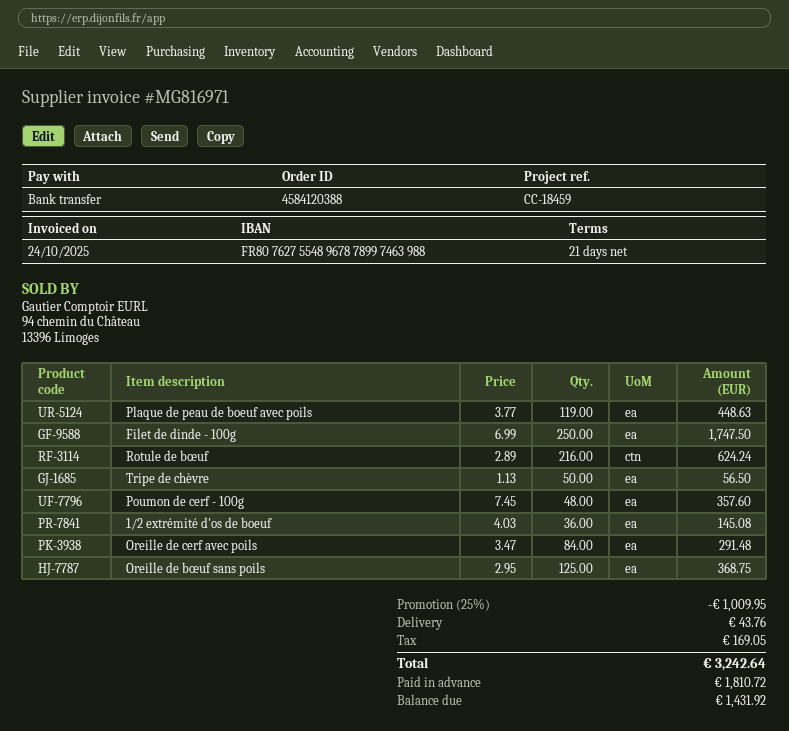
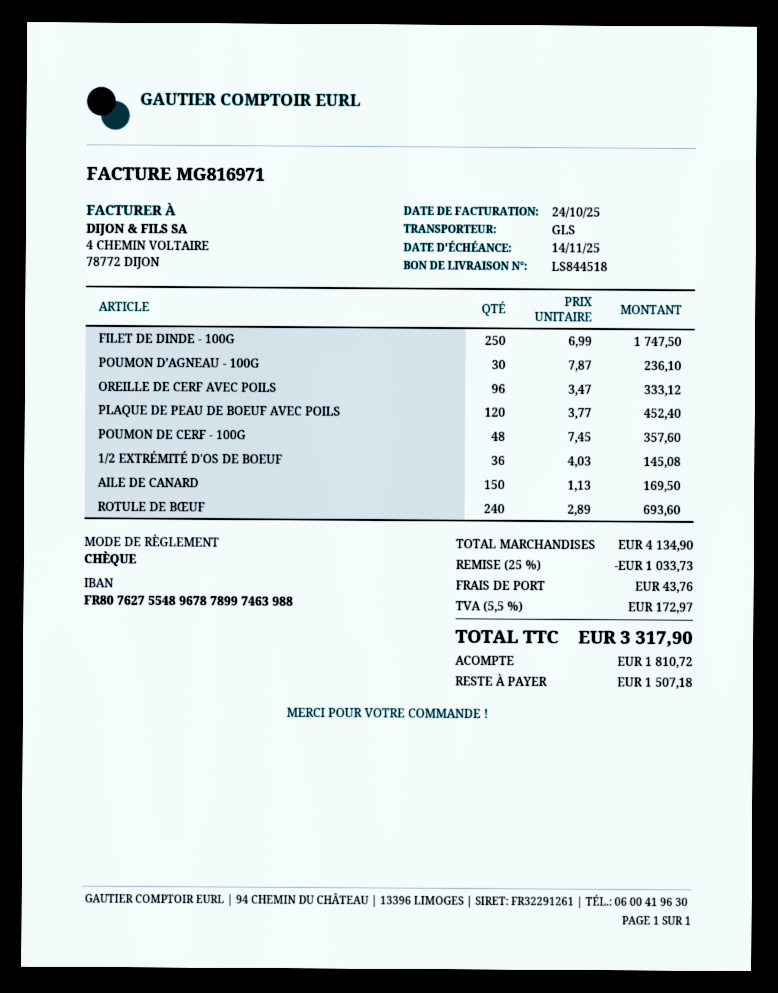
payment method: bank transfer -> cheque
Plaque de peau de boeuf avec poils: 119 x 3.77 = 448.63 -> 120 x 3.77 = 452.40
Rotule de bœuf: 216 x 2.89 = 624.24 -> 240 x 2.89 = 693.60
Tripe de chèvre: 50 x 1.13 = 56.50 -> none
Oreille de cerf avec poils: 84 x 3.47 = 291.48 -> 96 x 3.47 = 333.12
Oreille de bœuf sans poils: 125 x 2.95 = 368.75 -> none
POUMON D’AGNEAU - 100G: none -> 30 x 7.87 = 236.10
AILE DE CANARD: none -> 150 x 1.13 = 169.50
discount: 25% = 1009.95 -> 25% = 1033.73
tax: 169.05 -> 172.97
total: 3242.64 -> 3317.90
balance: 1431.92 -> 1507.18

